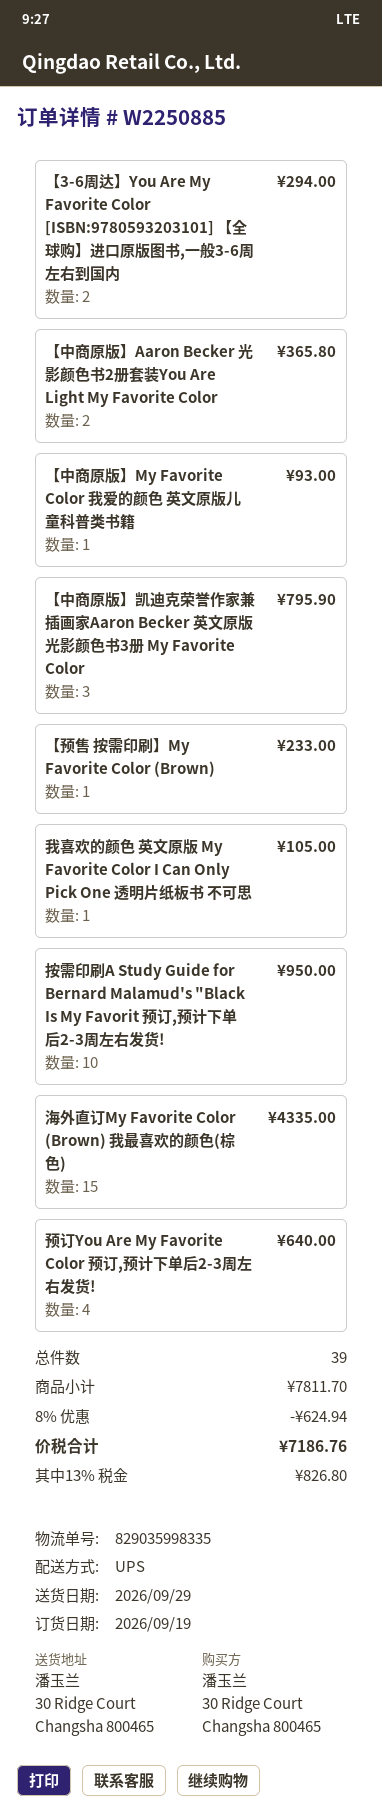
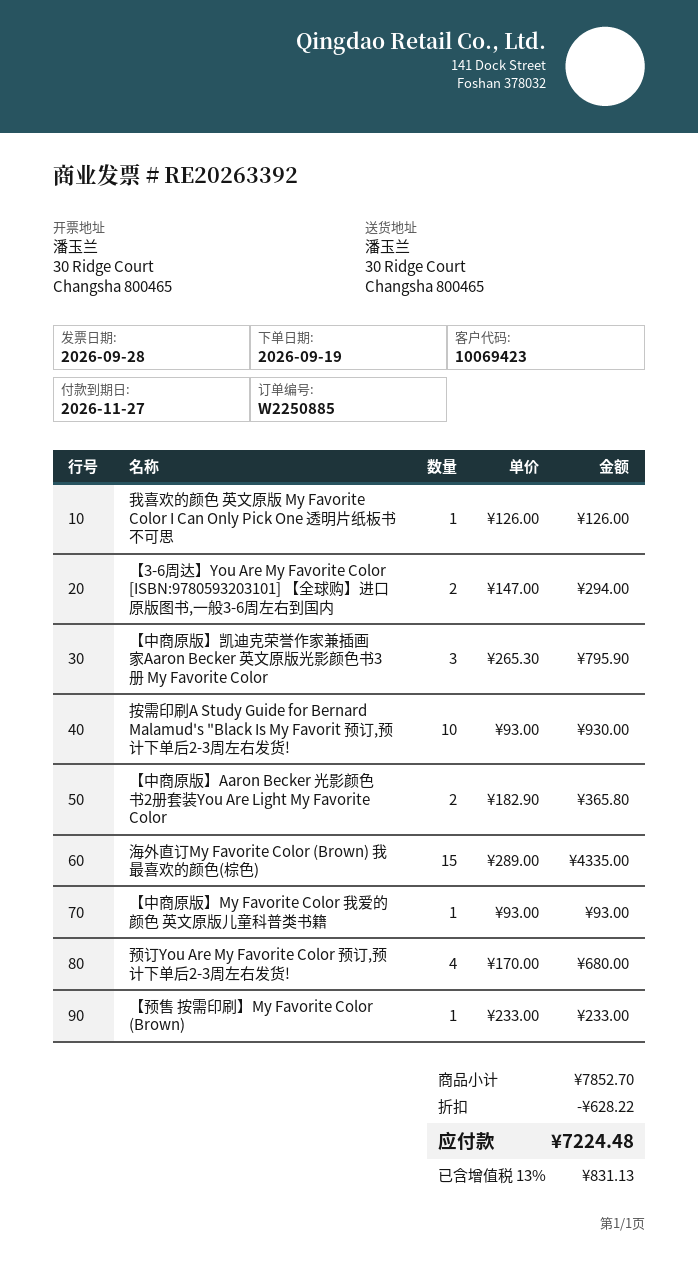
我喜欢的颜色 英文原版 My Favorite Color I Can Only Pick One 透明片纸板书 不可思: 1 for 105.00 -> 1 for 126.00
按需印刷A Study Guide for Bernard Malamud's "Black Is My Favorit 预订,预计下单后2-3周左右发货!: 10 for 950.00 -> 10 for 930.00
预订You Are My Favorite Color 预订,预计下单后2-3周左右发货!: 4 for 640.00 -> 4 for 680.00
subtotal: 7811.70 -> 7852.70
discount: 624.94 -> 628.22
tax: 13% = 826.80 -> 13% = 831.13
total: 7186.76 -> 7224.48

